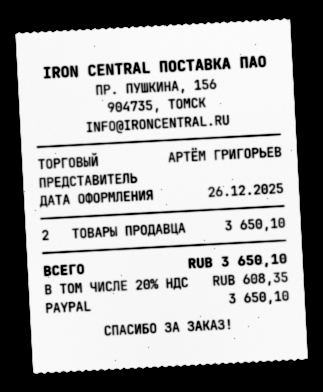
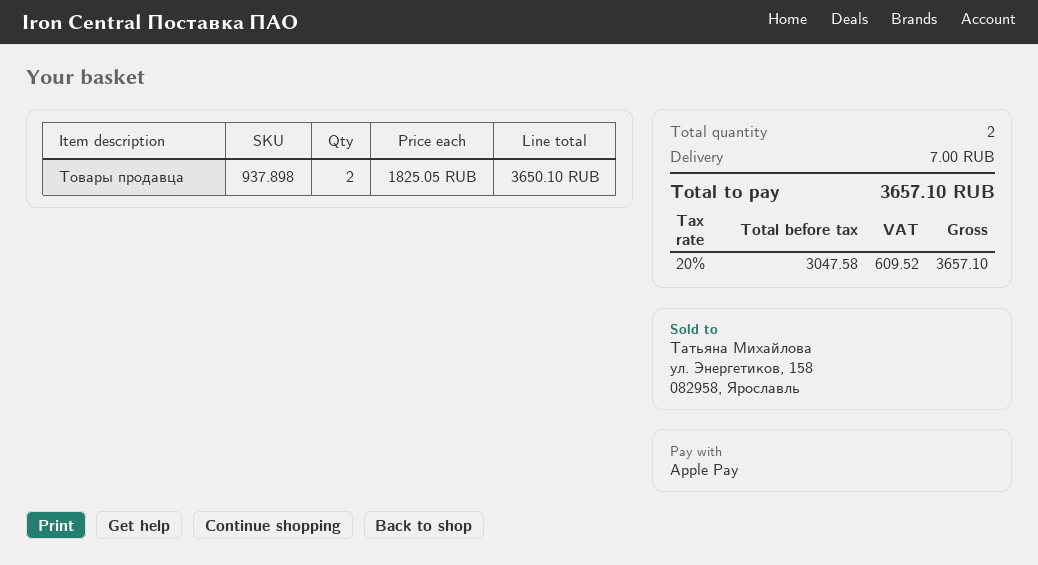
payment method: PayPal -> Apple Pay
shipping: none -> 7.00
tax: 20% = 608.35 -> 20% = 609.52
total: 3650.10 -> 3657.10

